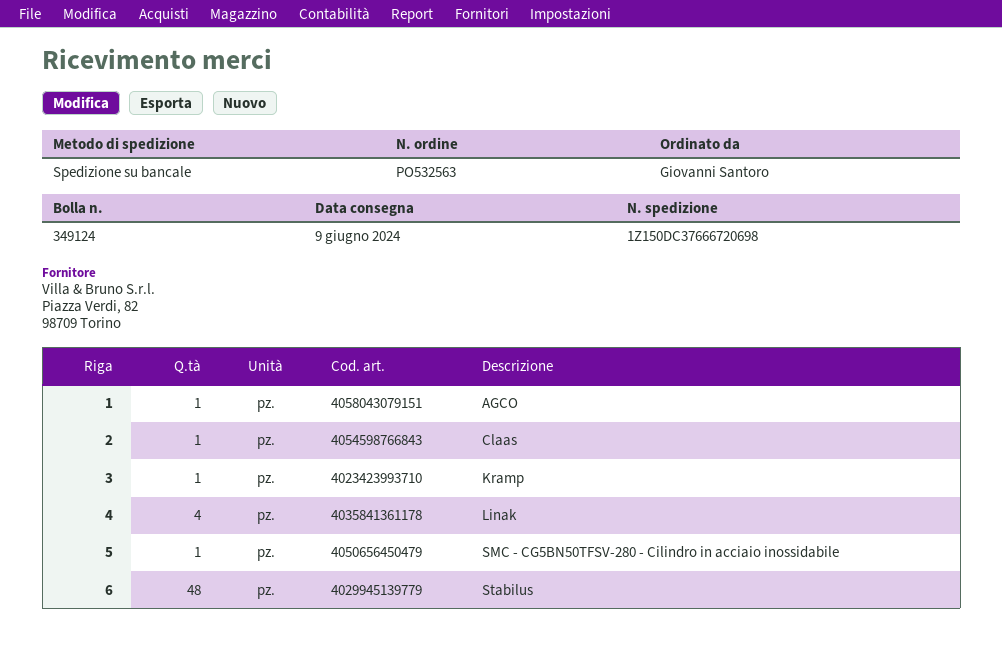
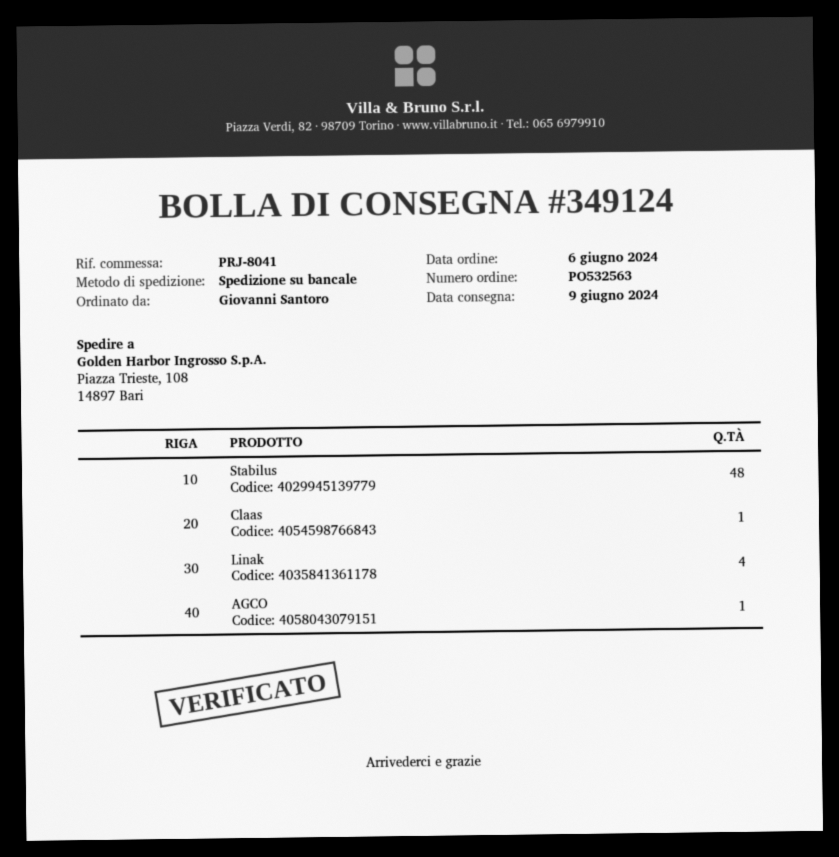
Kramp: 1 -> none
SMC - CG5BN50TFSV-280 - Cilindro in acciaio inossidabile: 1 -> none

